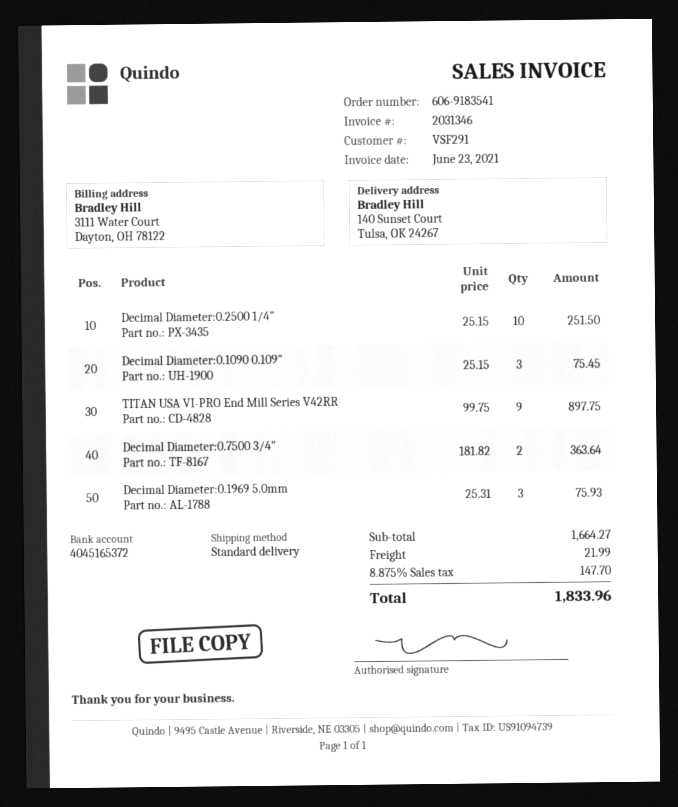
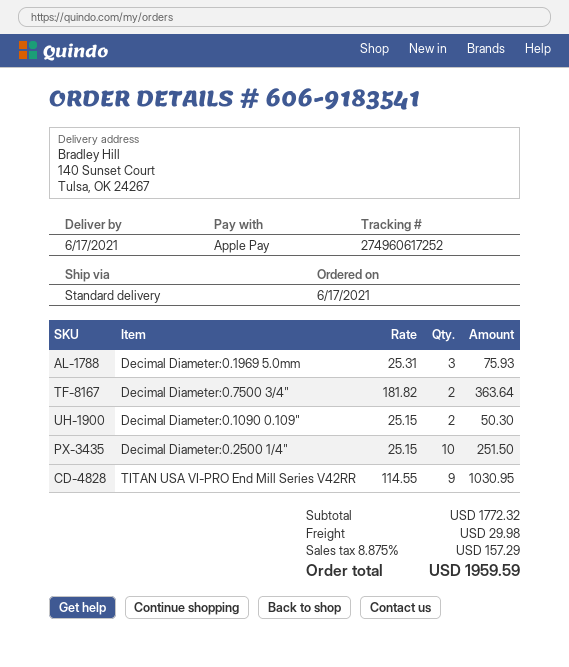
Decimal Diameter:0.1090 0.109": 3 x 25.15 = 75.45 -> 2 x 25.15 = 50.30
TITAN USA VI-PRO End Mill Series V42RR: 9 x 99.75 = 897.75 -> 9 x 114.55 = 1030.95
subtotal: 1664.27 -> 1772.32
shipping: 21.99 -> 29.98
tax: 8.875% = 147.70 -> 8.875% = 157.29
total: 1833.96 -> 1959.59

